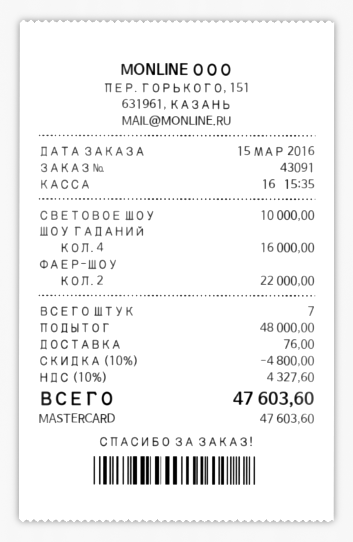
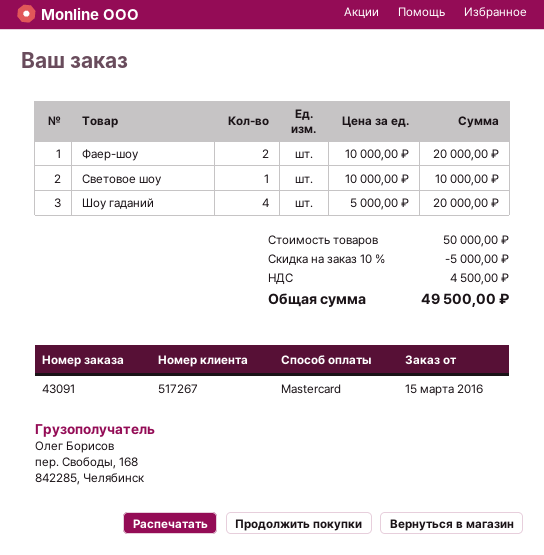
ШОУ ГАДАНИЙ: 4 for 16000.00 -> 4 for 20000.00
ФАЕР-ШОУ: 2 for 22000.00 -> 2 for 20000.00
subtotal: 48000.00 -> 50000.00
discount: 10% = 4800.00 -> 10% = 5000.00
shipping: 76.00 -> none
tax: 4327.60 -> 4500.00
total: 47603.60 -> 49500.00

